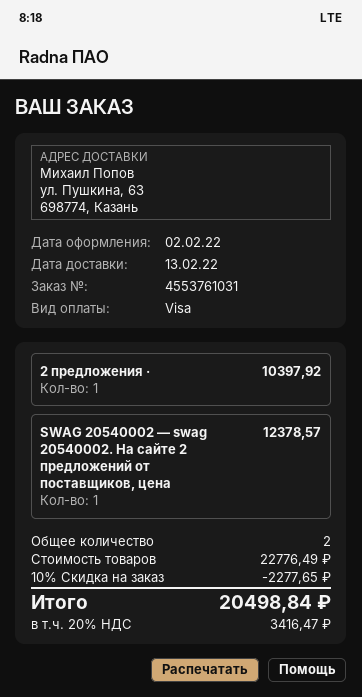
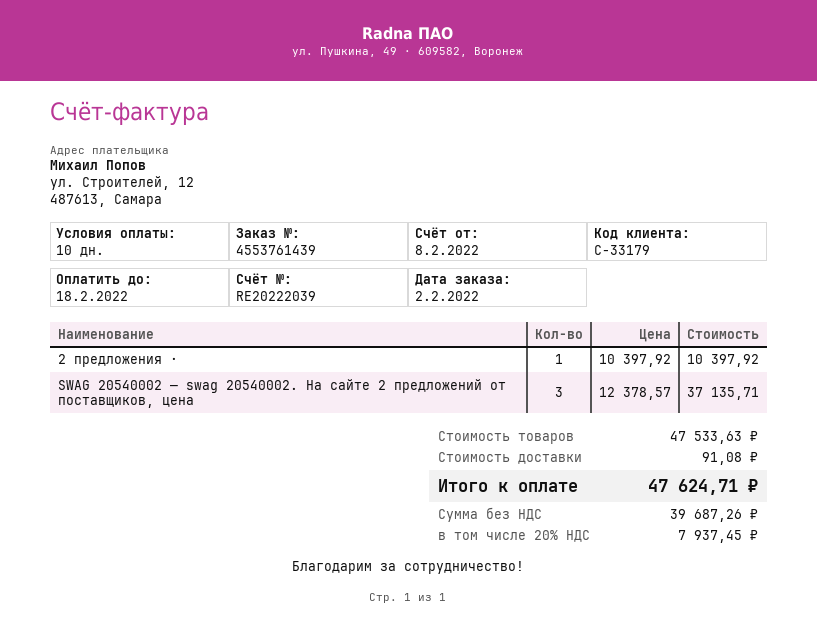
order number: 4553761031 -> 4553761439
SWAG 20540002 — swag 20540002. На сайте 2 предложений от поставщиков, цена: 1 for 12378.57 -> 3 for 37135.71
subtotal: 22776.49 -> 47533.63
discount: 10% = 2277.65 -> none
shipping: none -> 91.08
tax: 20% = 3416.47 -> 20% = 7937.45
total: 20498.84 -> 47624.71

